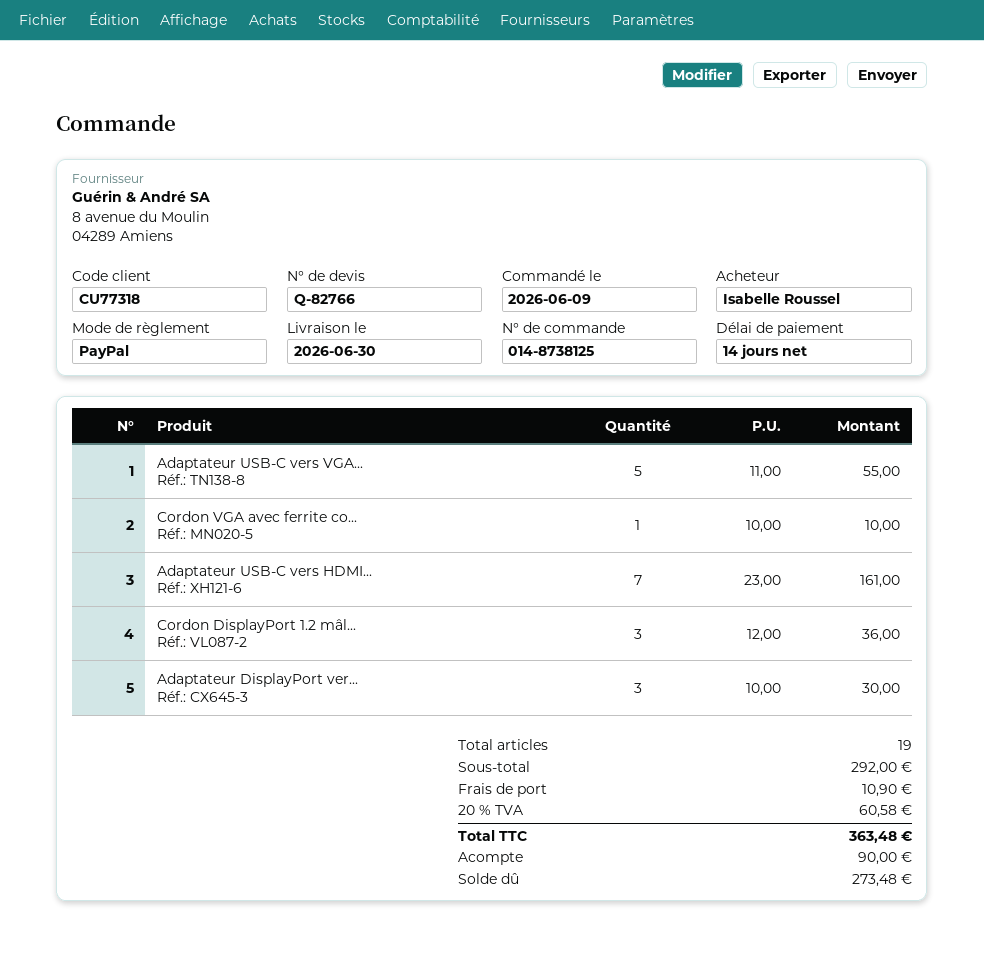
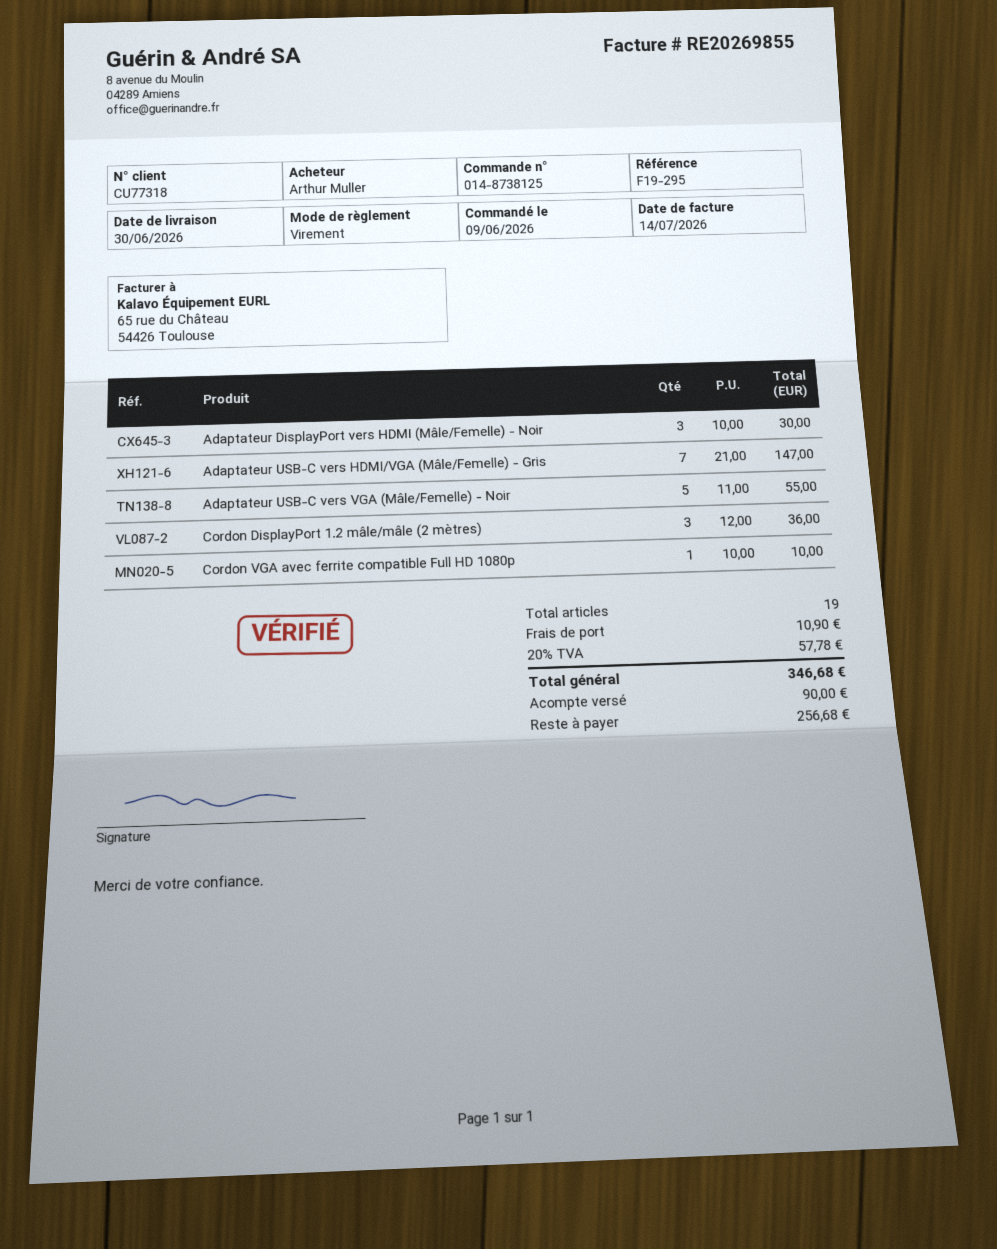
ordered by: Isabelle Roussel -> Arthur Muller
payment method: PayPal -> bank transfer
Adaptateur USB-C vers HDMI...: 7 x 23.00 = 161.00 -> 7 x 21.00 = 147.00
tax: 20% = 60.58 -> 20% = 57.78
total: 363.48 -> 346.68
balance: 273.48 -> 256.68

